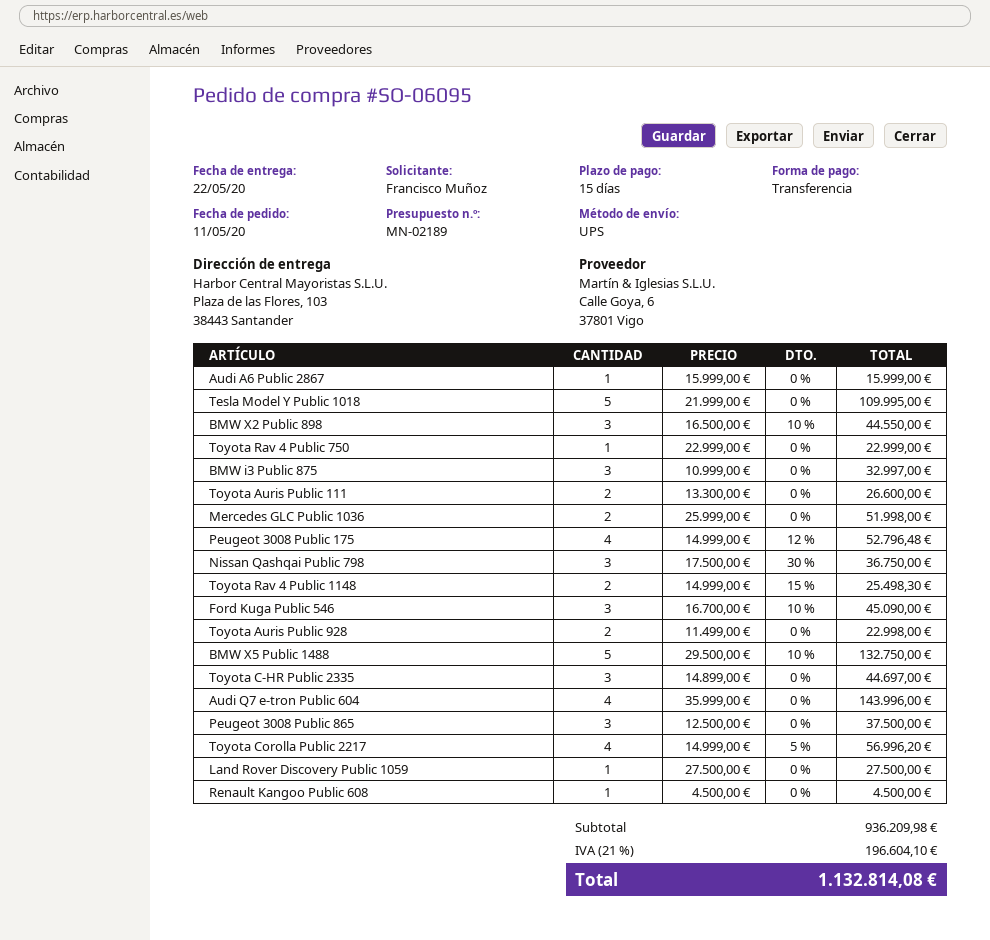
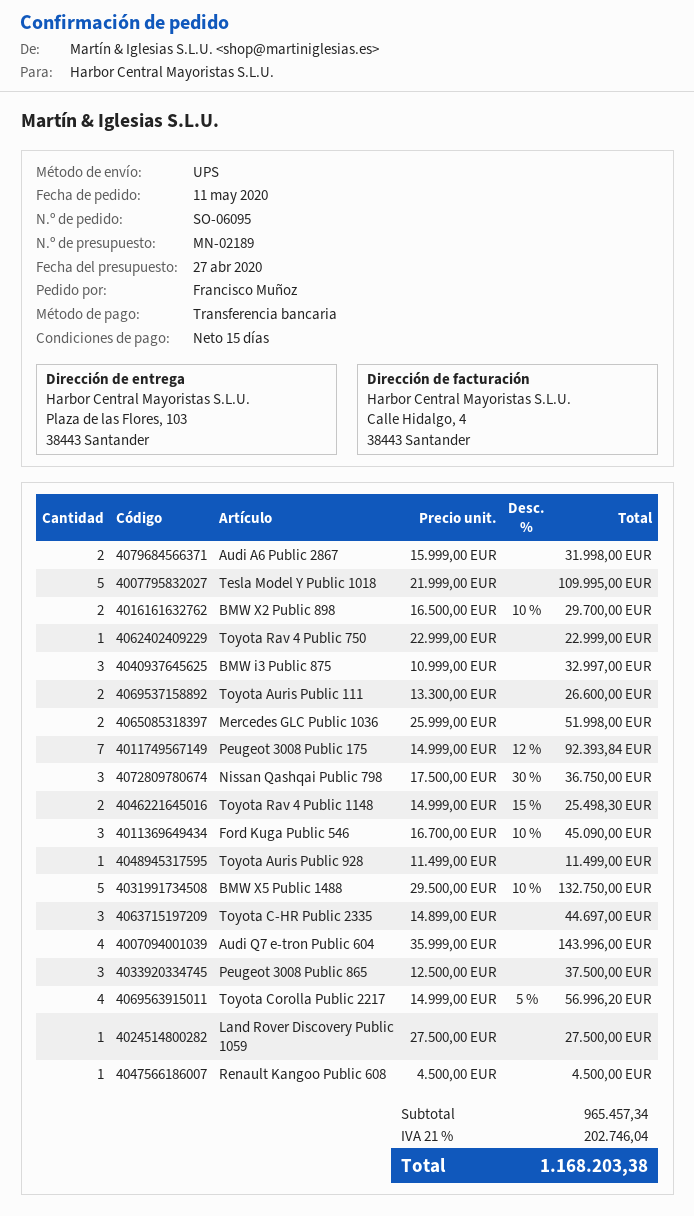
Audi A6 Public 2867: 1 x 15999.00 = 15999.00 -> 2 x 15999.00 = 31998.00
BMW X2 Public 898: 3 x 16500.00 - 10% = 44550.00 -> 2 x 16500.00 - 10% = 29700.00
Peugeot 3008 Public 175: 4 x 14999.00 - 12% = 52796.48 -> 7 x 14999.00 - 12% = 92393.84
Toyota Auris Public 928: 2 x 11499.00 = 22998.00 -> 1 x 11499.00 = 11499.00
subtotal: 936209.98 -> 965457.34
tax: 21% = 196604.10 -> 21% = 202746.04
total: 1132814.08 -> 1168203.38

